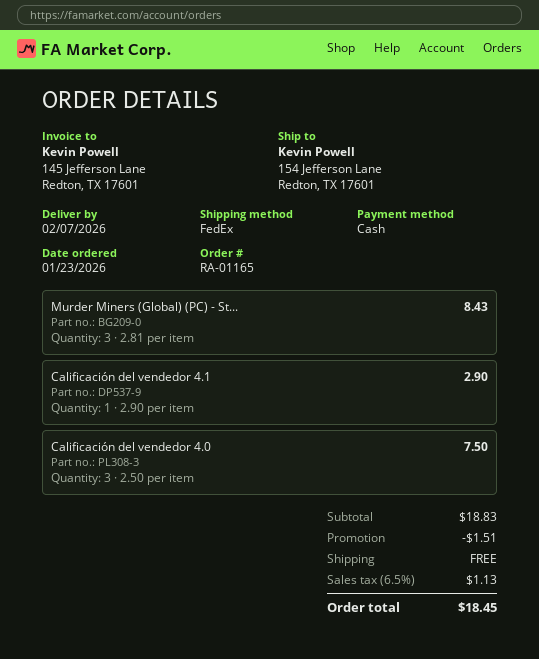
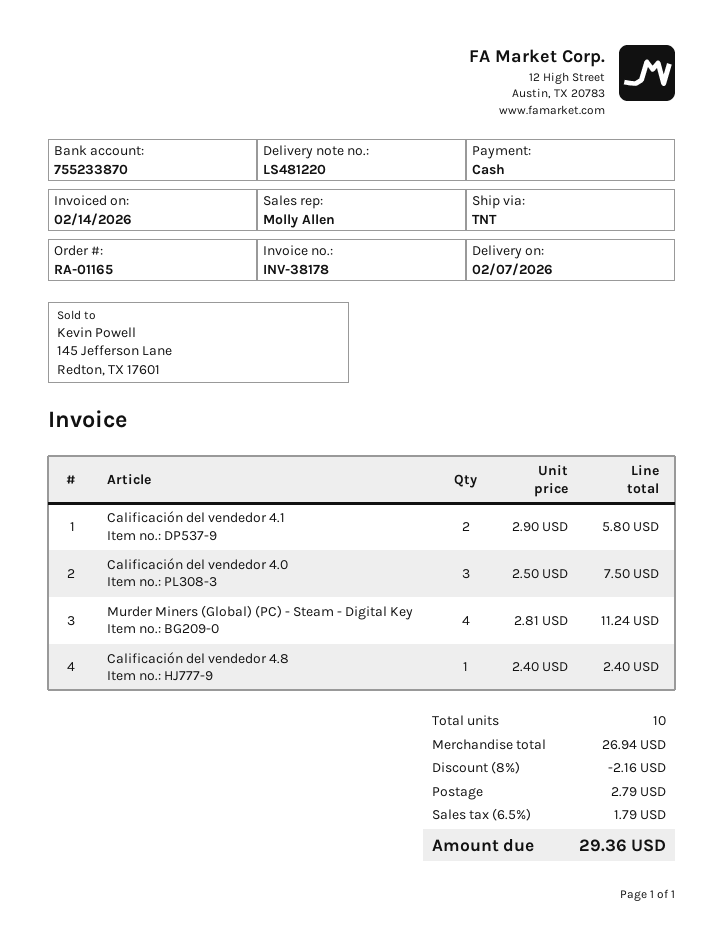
shipping method: FedEx -> TNT
Murder Miners (Global) (PC) - St...: 3 x 2.81 = 8.43 -> 4 x 2.81 = 11.24
Calificación del vendedor 4.1: 1 x 2.90 = 2.90 -> 2 x 2.90 = 5.80
Calificación del vendedor 4.8: none -> 1 x 2.40 = 2.40
subtotal: 18.83 -> 26.94
discount: 1.51 -> 2.16
shipping: 0.00 -> 2.79
tax: 6.5% = 1.13 -> 6.5% = 1.79
total: 18.45 -> 29.36

